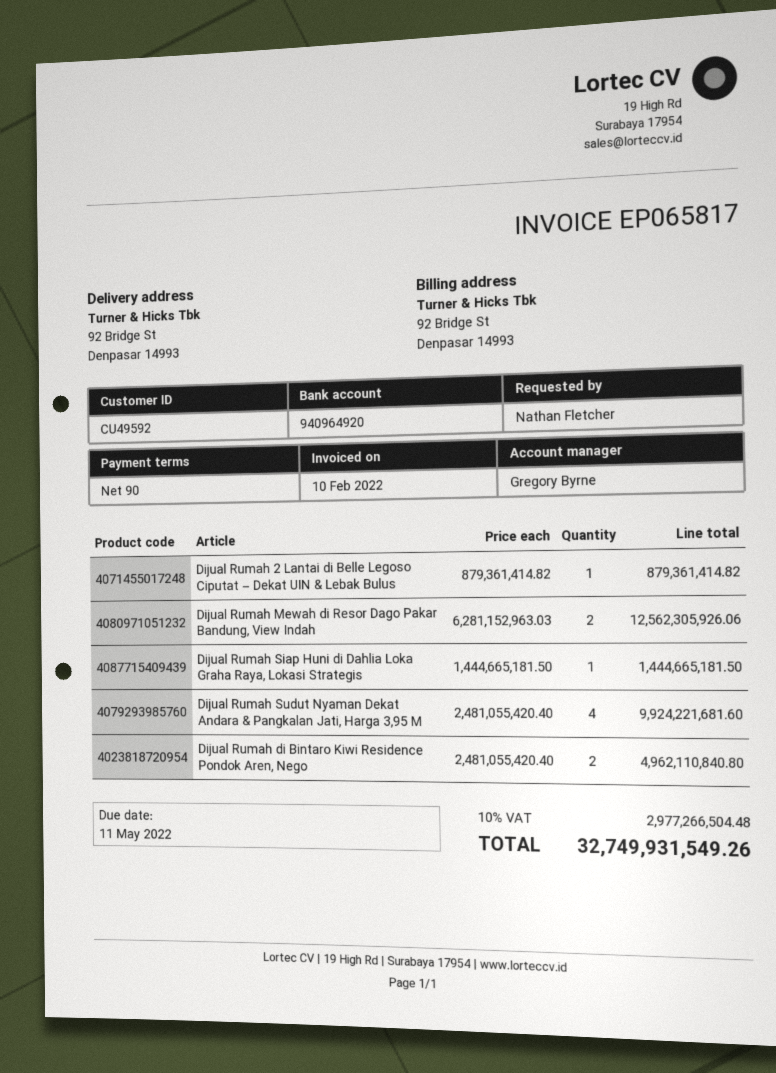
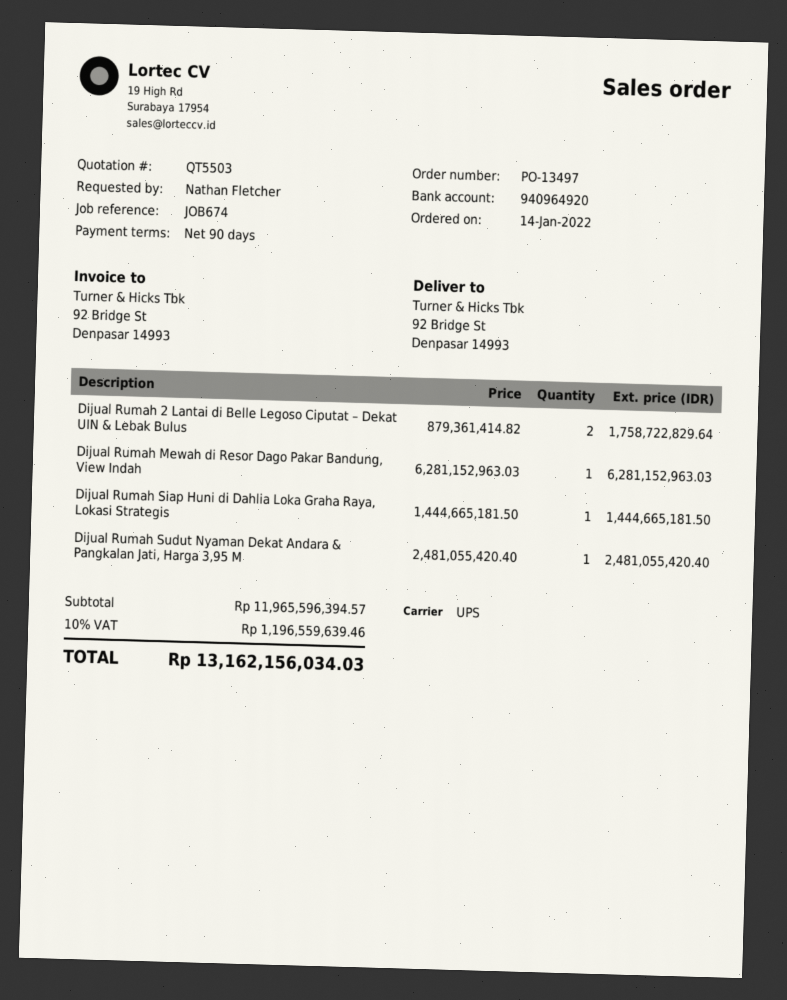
Dijual Rumah 2 Lantai di Belle Legoso Ciputat – Dekat UIN & Lebak Bulus: 1 x 879361414.82 = 879361414.82 -> 2 x 879361414.82 = 1758722829.64
Dijual Rumah Mewah di Resor Dago Pakar Bandung, View Indah: 2 x 6281152963.03 = 12562305926.06 -> 1 x 6281152963.03 = 6281152963.03
Dijual Rumah Sudut Nyaman Dekat Andara & Pangkalan Jati, Harga 3,95 M: 4 x 2481055420.40 = 9924221681.60 -> 1 x 2481055420.40 = 2481055420.40
Dijual Rumah di Bintaro Kiwi Residence Pondok Aren, Nego: 2 x 2481055420.40 = 4962110840.80 -> none
tax: 10% = 2977266504.48 -> 10% = 1196559639.46
total: 32749931549.26 -> 13162156034.03

